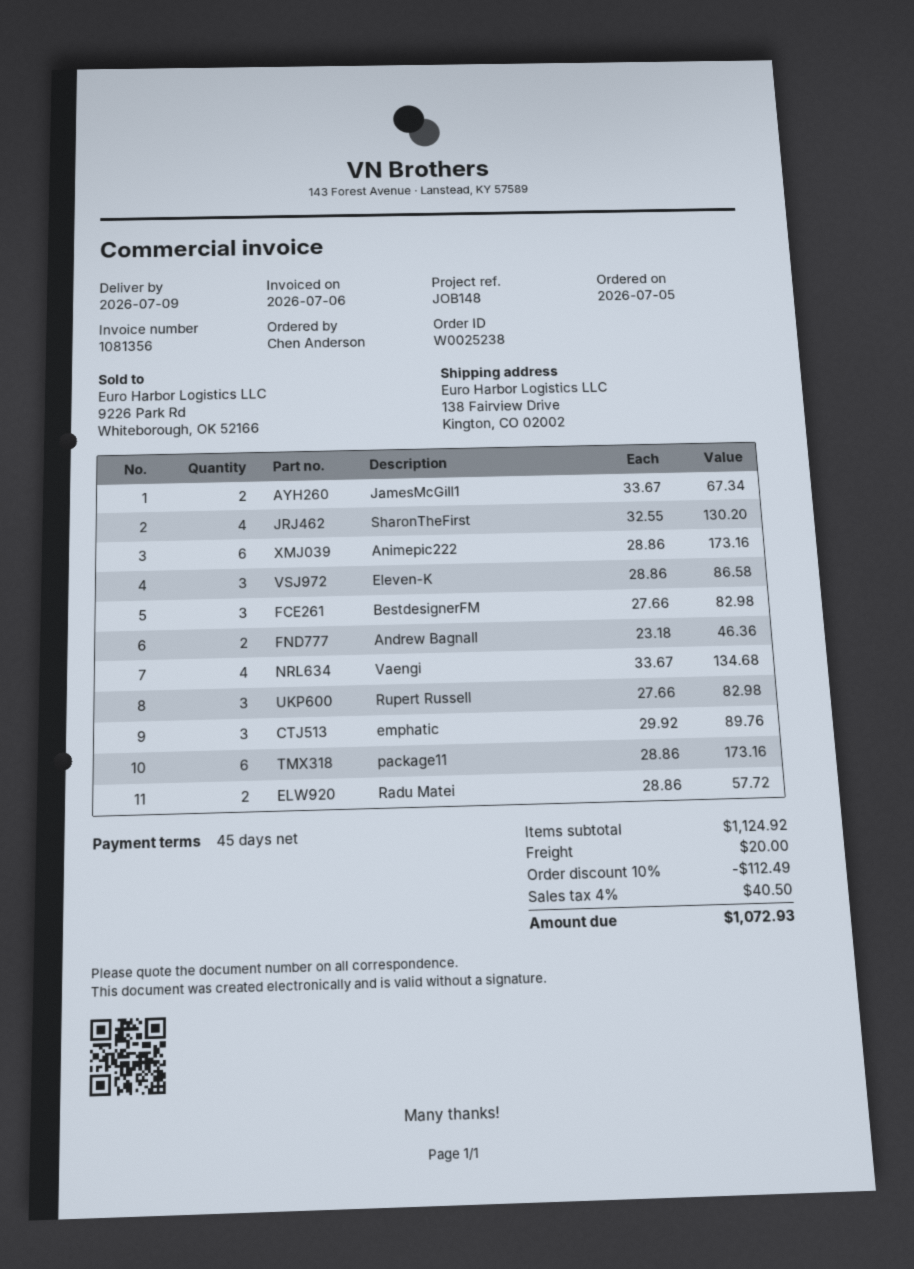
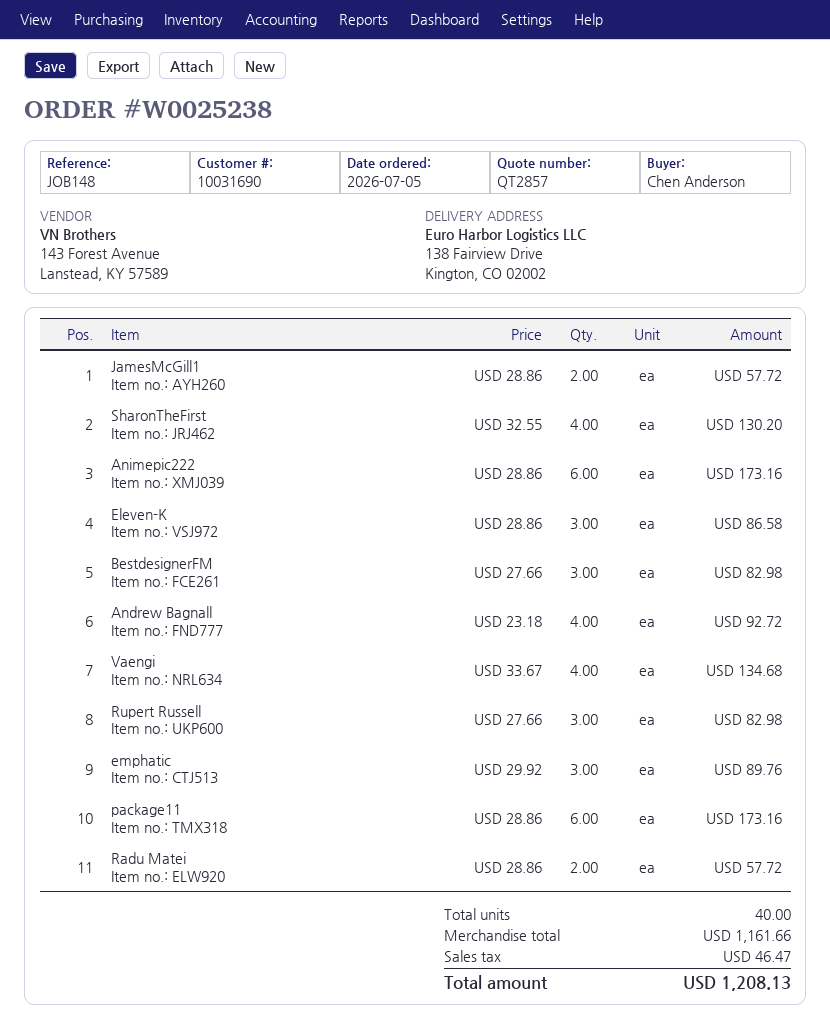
JamesMcGill1: 2 x 33.67 = 67.34 -> 2 x 28.86 = 57.72
Andrew Bagnall: 2 x 23.18 = 46.36 -> 4 x 23.18 = 92.72
subtotal: 1124.92 -> 1161.66
discount: 10% = 112.49 -> none
shipping: 20.00 -> none
tax: 40.50 -> 46.47
total: 1072.93 -> 1208.13

